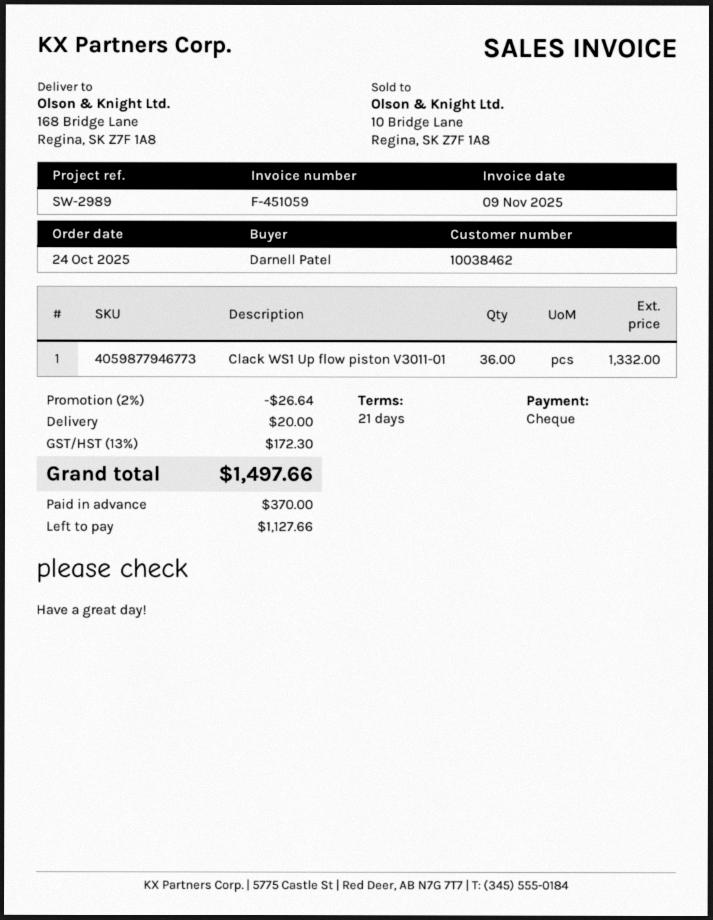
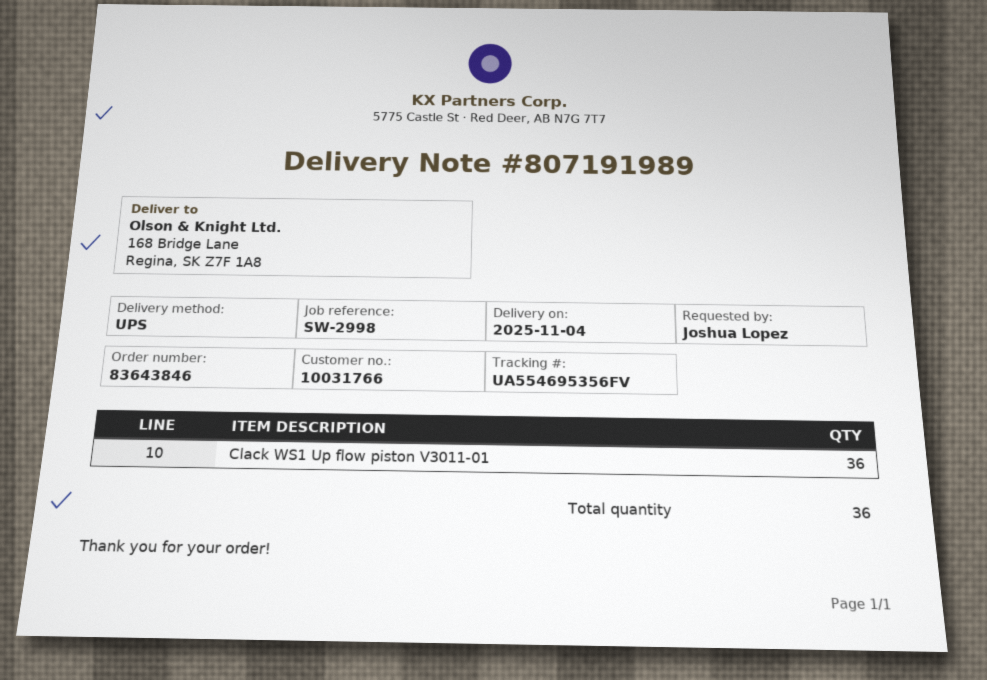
customer number: 10038462 -> 10031766
reference: SW-2989 -> SW-2998
ordered by: Darnell Patel -> Joshua Lopez

